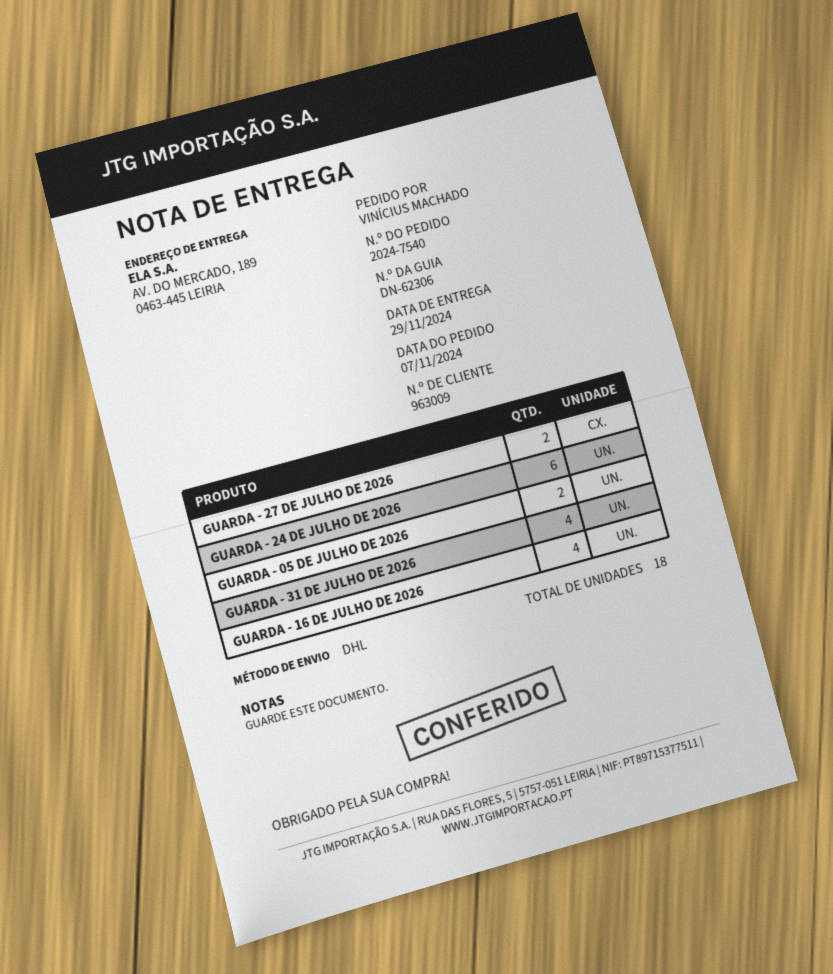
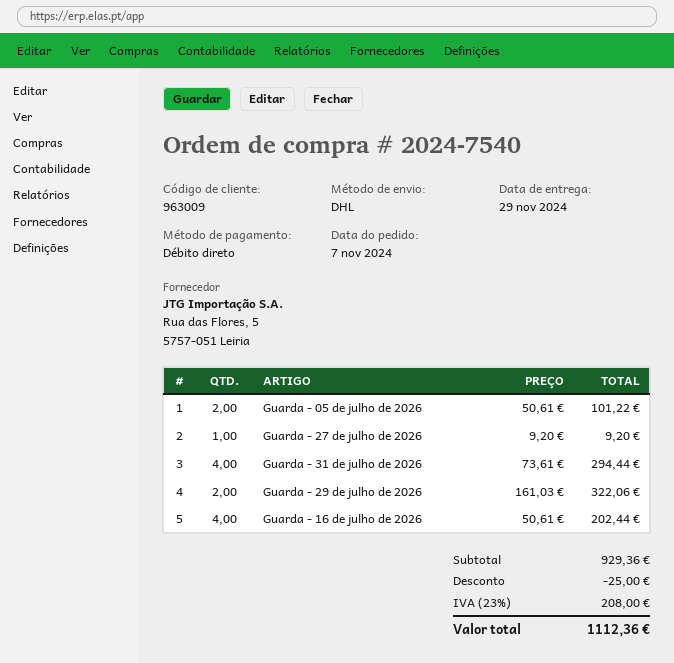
GUARDA - 27 DE JULHO DE 2026: 2 -> 1
GUARDA - 24 DE JULHO DE 2026: 6 -> none
Guarda - 29 de julho de 2026: none -> 2

